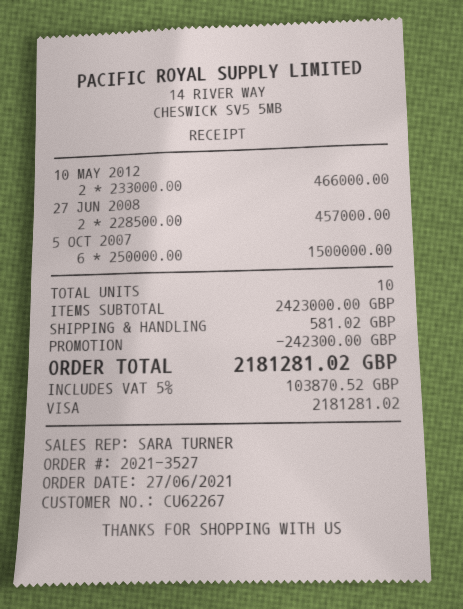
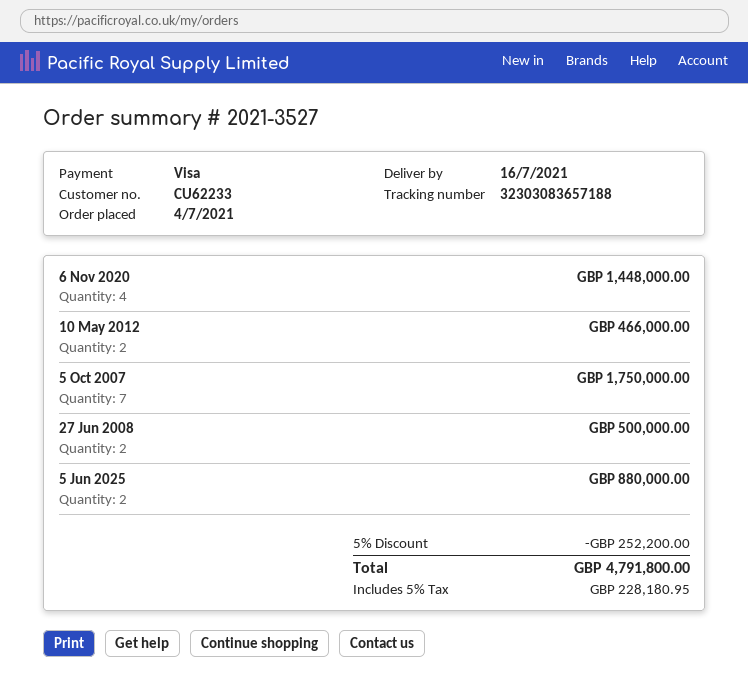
order date: 2021-06-27 -> 2021-07-04
customer number: CU62267 -> CU62233
27 JUN 2008: 2 for 457000.00 -> 2 for 500000.00
5 OCT 2007: 6 for 1500000.00 -> 7 for 1750000.00
6 Nov 2020: none -> 4 for 1448000.00
5 Jun 2025: none -> 2 for 880000.00
discount: 242300.00 -> 252200.00
shipping: 581.02 -> none
tax: 5% = 103870.52 -> 5% = 228180.95
total: 2181281.02 -> 4791800.00

